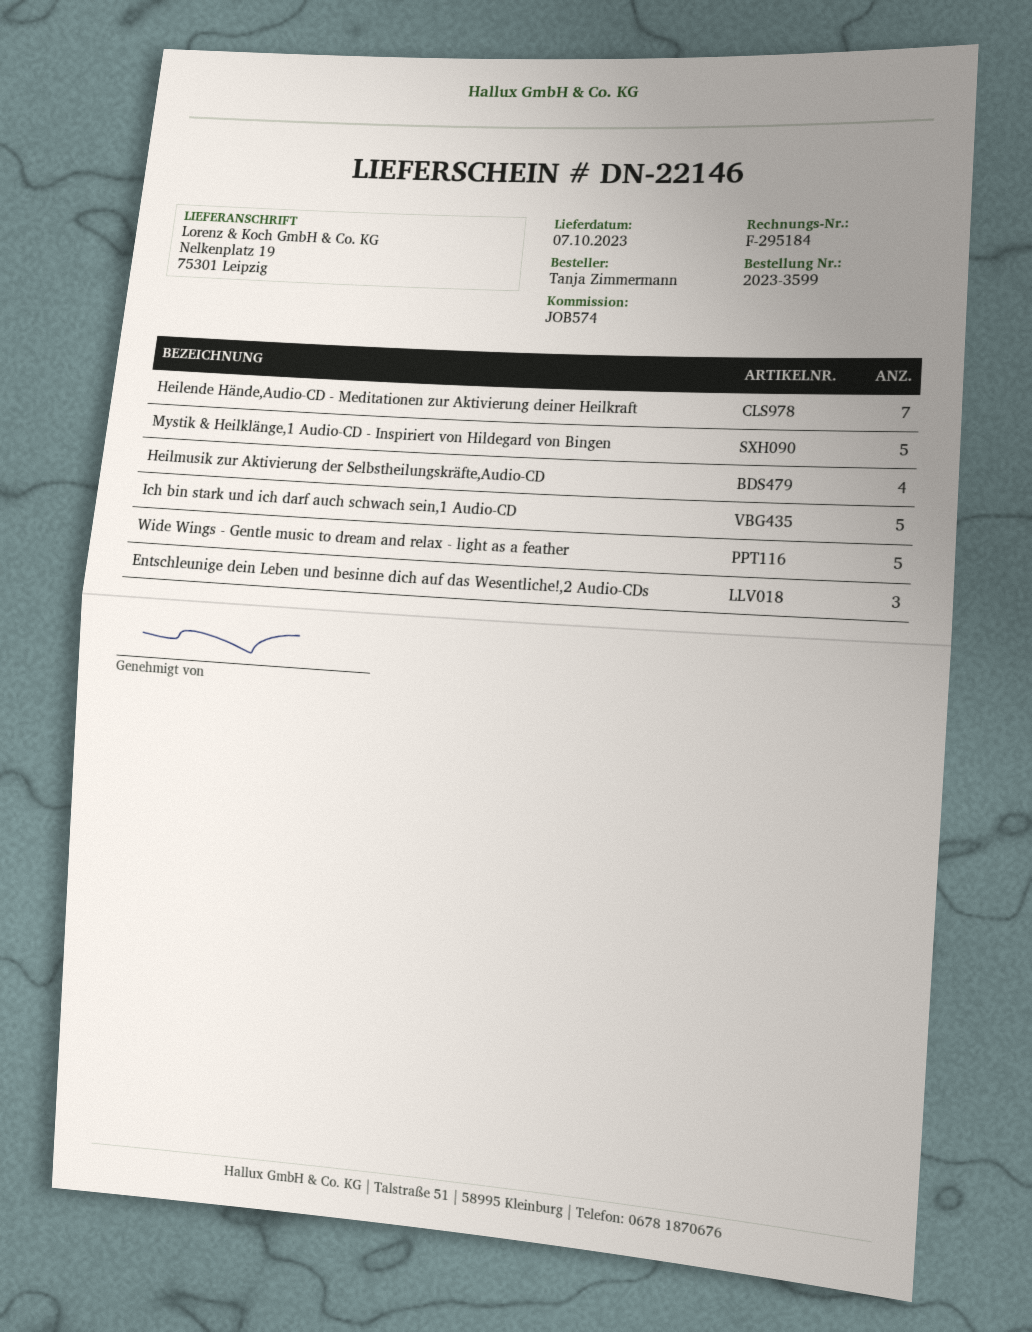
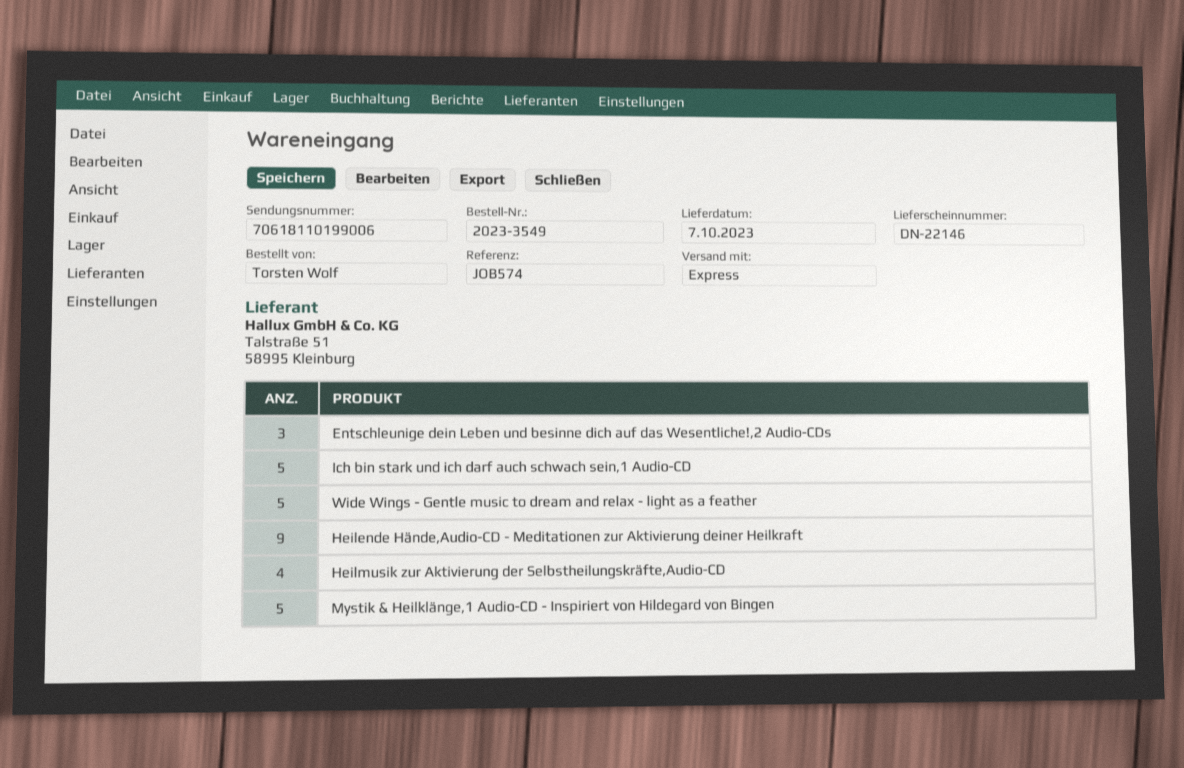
order number: 2023-3599 -> 2023-3549
ordered by: Tanja Zimmermann -> Torsten Wolf
Heilende Hände,Audio-CD - Meditationen zur Aktivierung deiner Heilkraft: 7 -> 9

